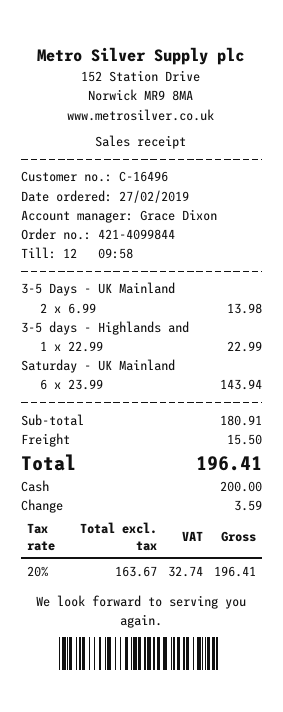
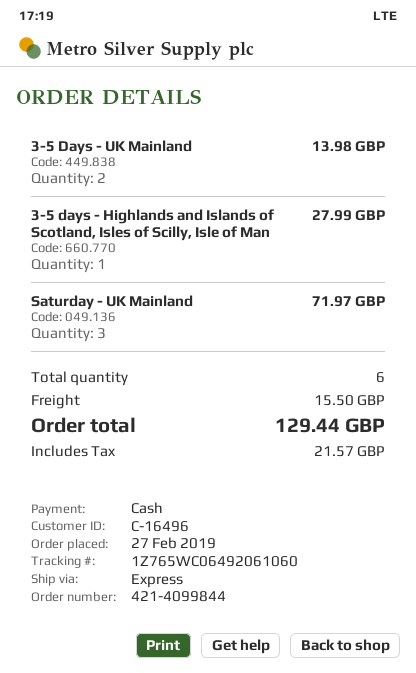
3-5 days - Highlands and: 1 for 22.99 -> 1 for 27.99
Saturday - UK Mainland: 6 for 143.94 -> 3 for 71.97
tax: 32.74 -> 21.57
total: 196.41 -> 129.44

